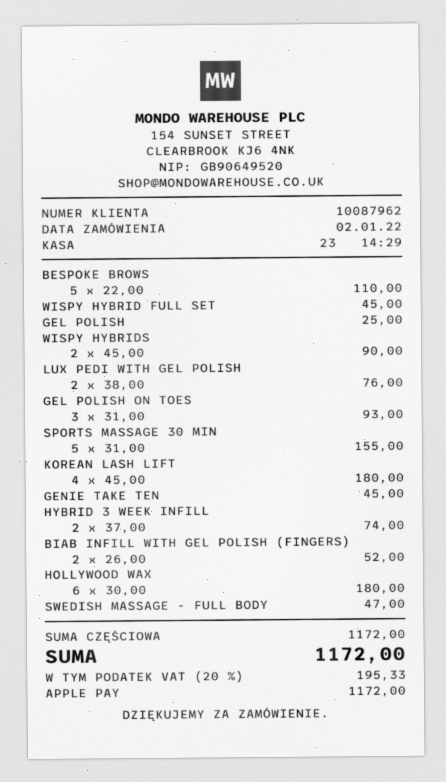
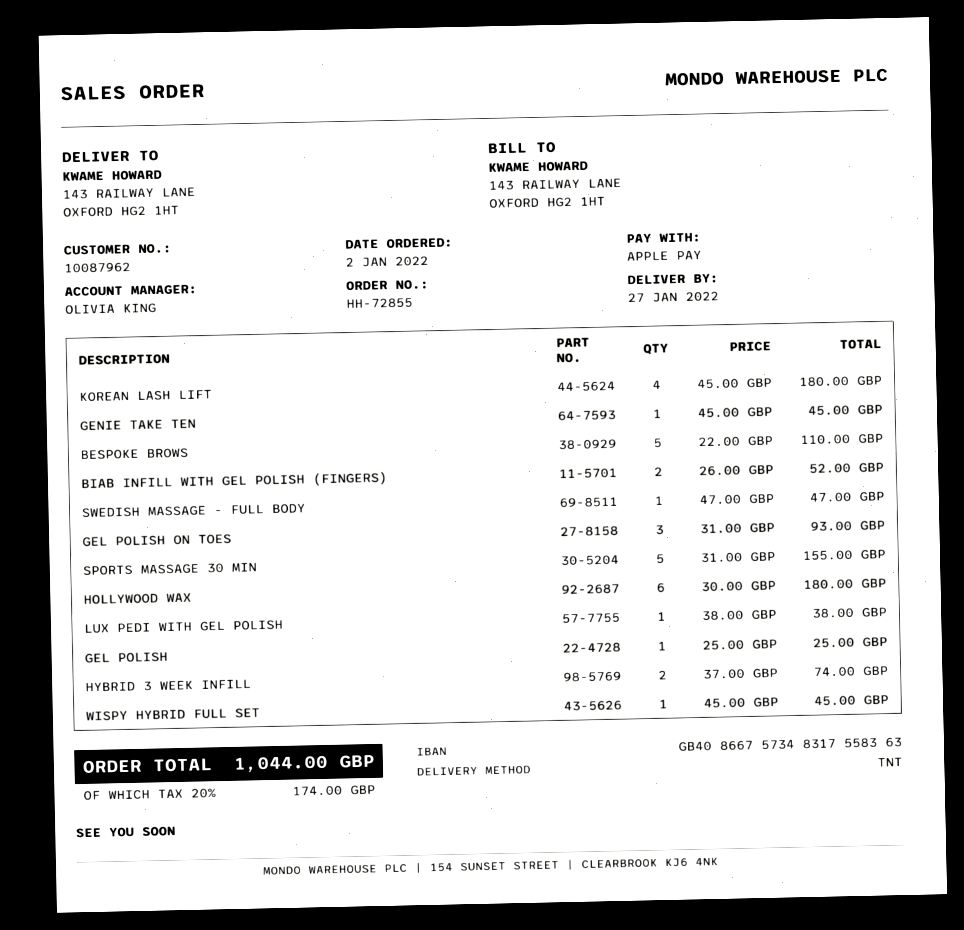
WISPY HYBRIDS: 2 x 45.00 = 90.00 -> none
LUX PEDI WITH GEL POLISH: 2 x 38.00 = 76.00 -> 1 x 38.00 = 38.00
tax: 20% = 195.33 -> 20% = 174.00
total: 1172.00 -> 1044.00

